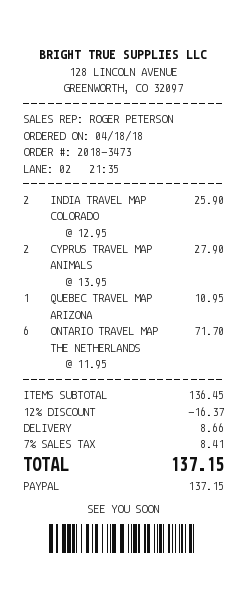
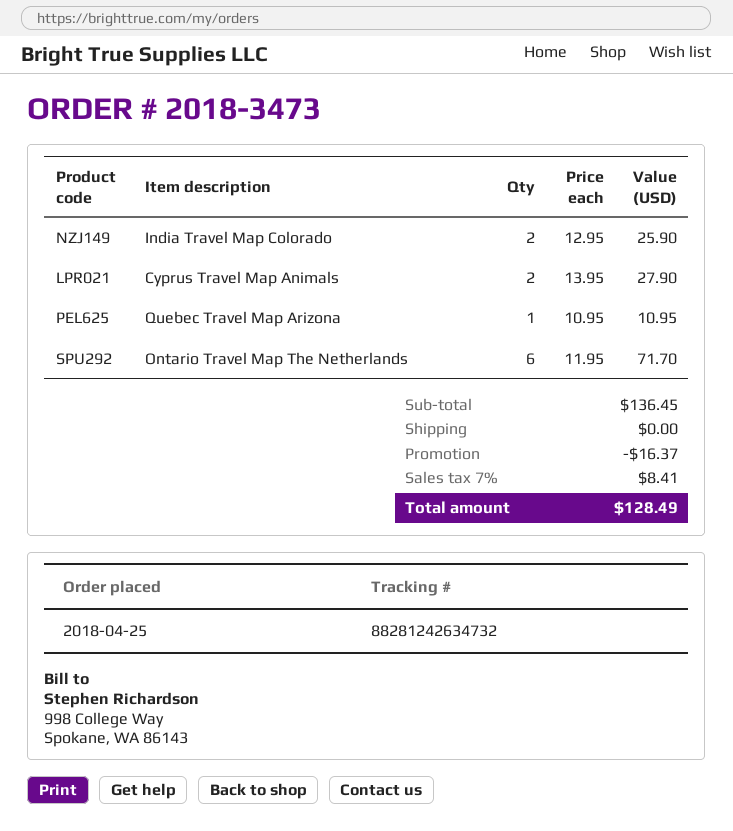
order date: 2018-04-18 -> 2018-04-25
shipping: 8.66 -> 0.00
total: 137.15 -> 128.49

